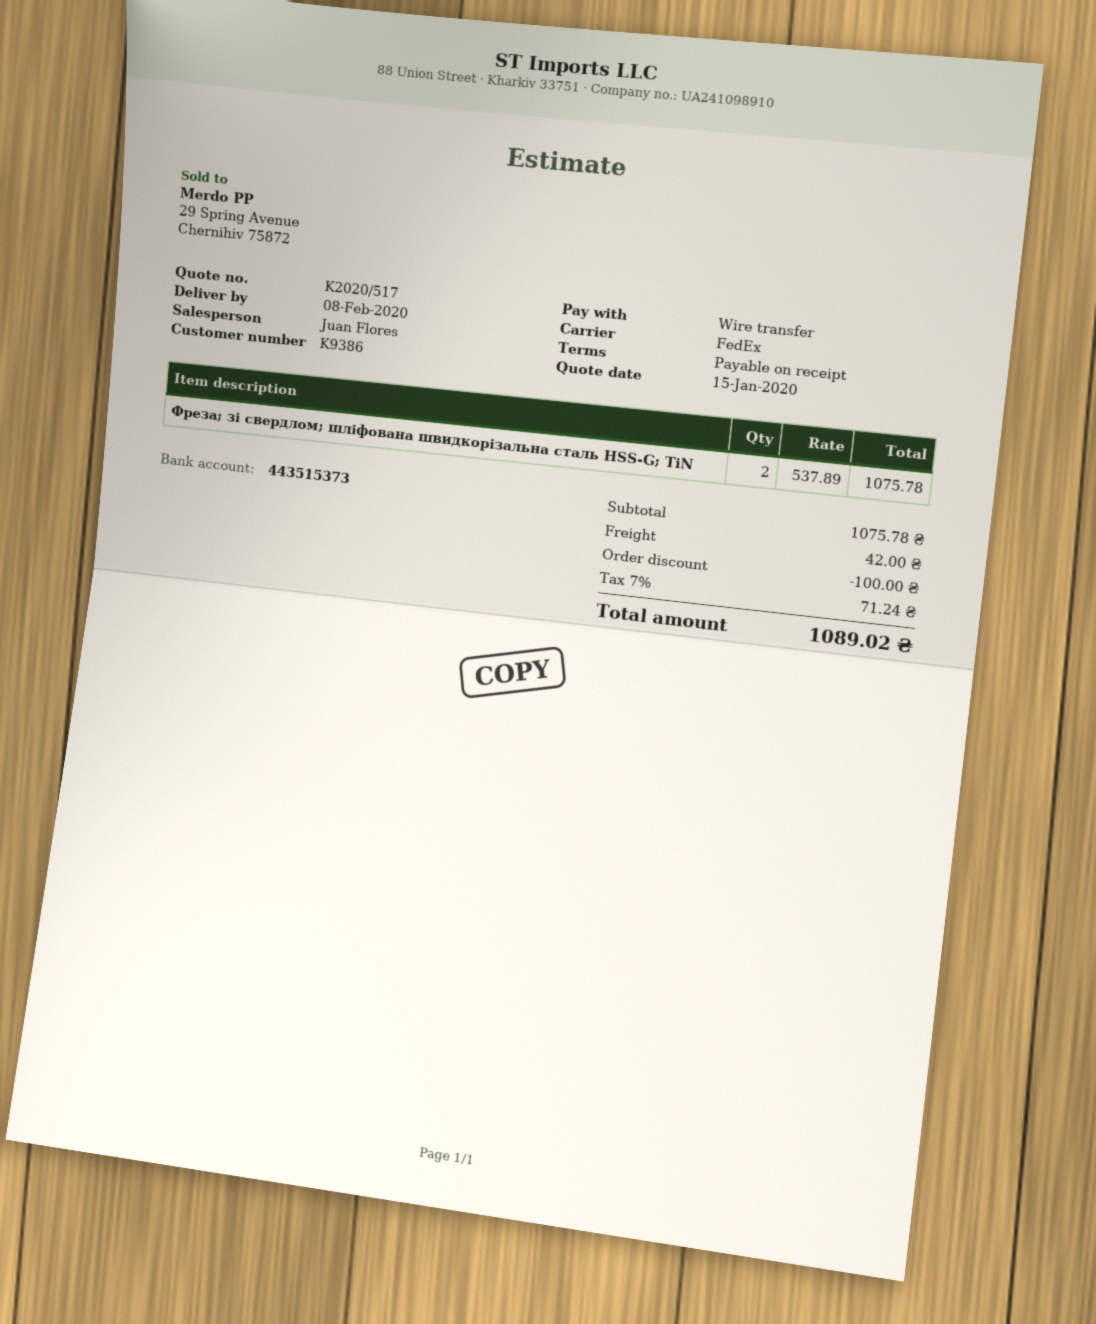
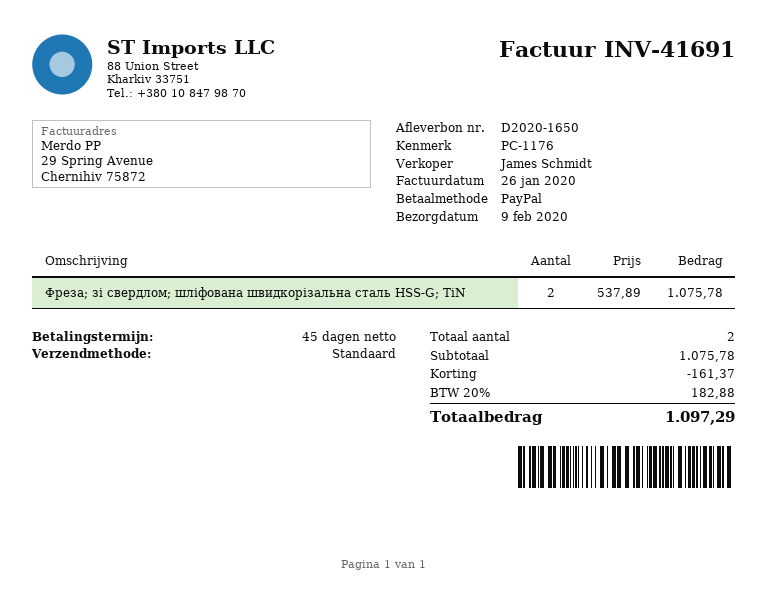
delivery date: 2020-02-08 -> 2020-02-09
payment terms: on receipt -> 45 days
sales rep: Juan Flores -> James Schmidt
payment method: bank transfer -> PayPal
shipping method: FedEx -> standard
discount: 100.00 -> 161.37
shipping: 42.00 -> none
tax: 7% = 71.24 -> 20% = 182.88
total: 1089.02 -> 1097.29

